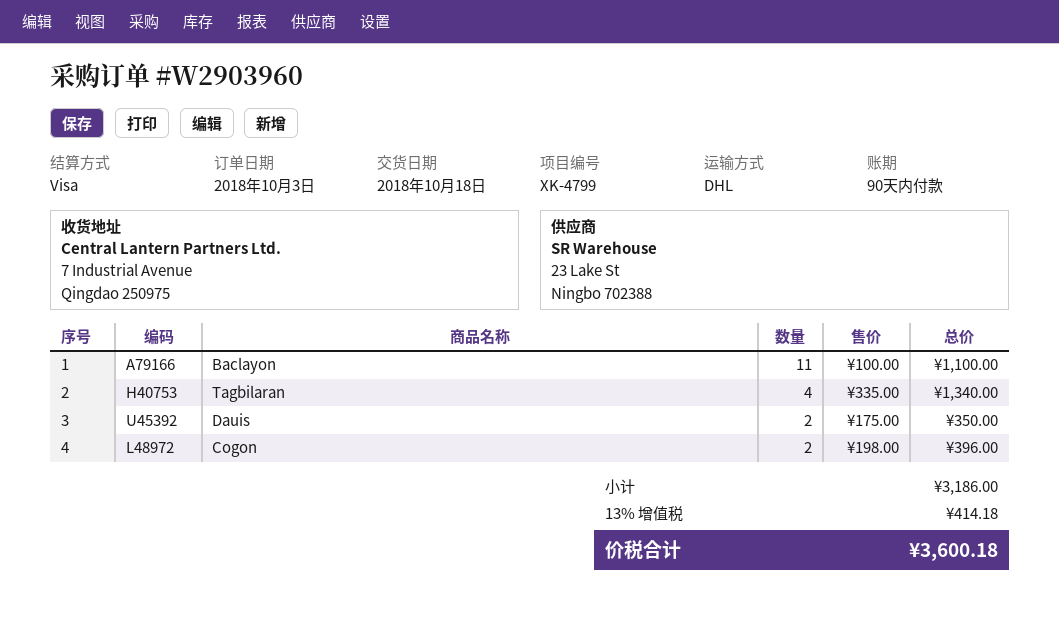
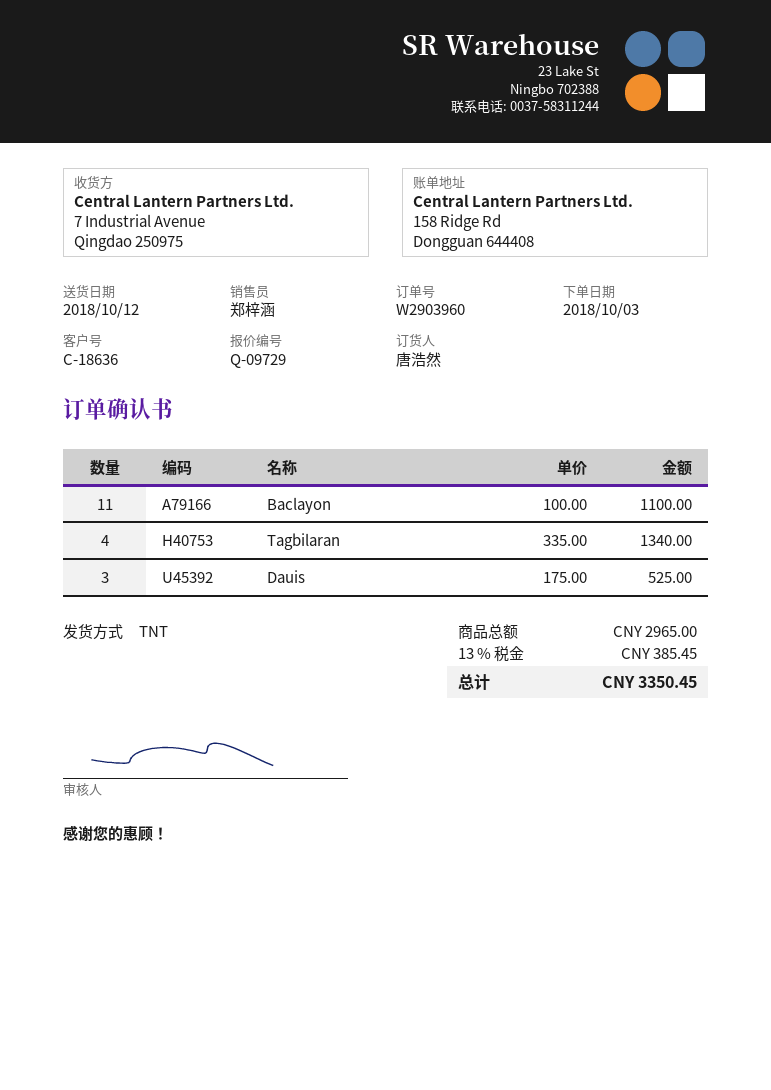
delivery date: 2018-10-18 -> 2018-10-12
shipping method: DHL -> TNT
Dauis: 2 x 175.00 = 350.00 -> 3 x 175.00 = 525.00
Cogon: 2 x 198.00 = 396.00 -> none
subtotal: 3186.00 -> 2965.00
tax: 13% = 414.18 -> 13% = 385.45
total: 3600.18 -> 3350.45

